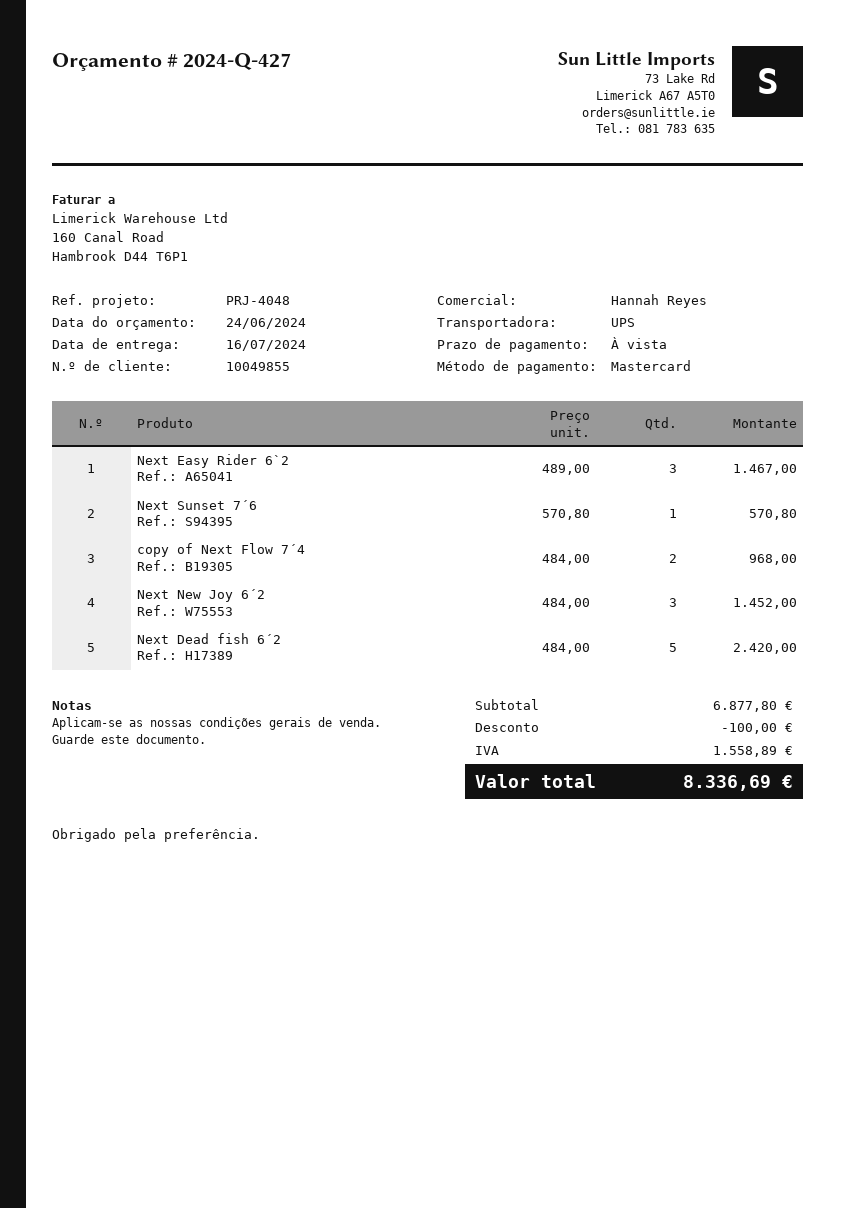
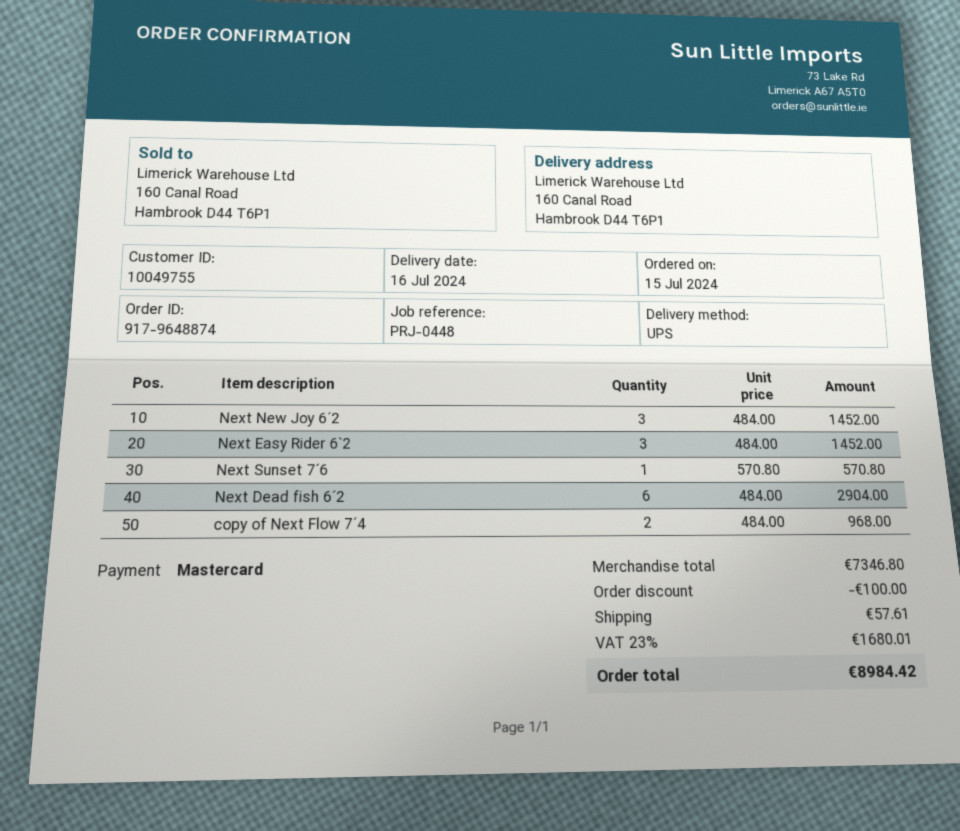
customer number: 10049855 -> 10049755
reference: PRJ-4048 -> PRJ-0448
Next Easy Rider 6`2: 3 x 489.00 = 1467.00 -> 3 x 484.00 = 1452.00
Next Dead fish 6´2: 5 x 484.00 = 2420.00 -> 6 x 484.00 = 2904.00
subtotal: 6877.80 -> 7346.80
shipping: none -> 57.61
tax: 1558.89 -> 1680.01
total: 8336.69 -> 8984.42

